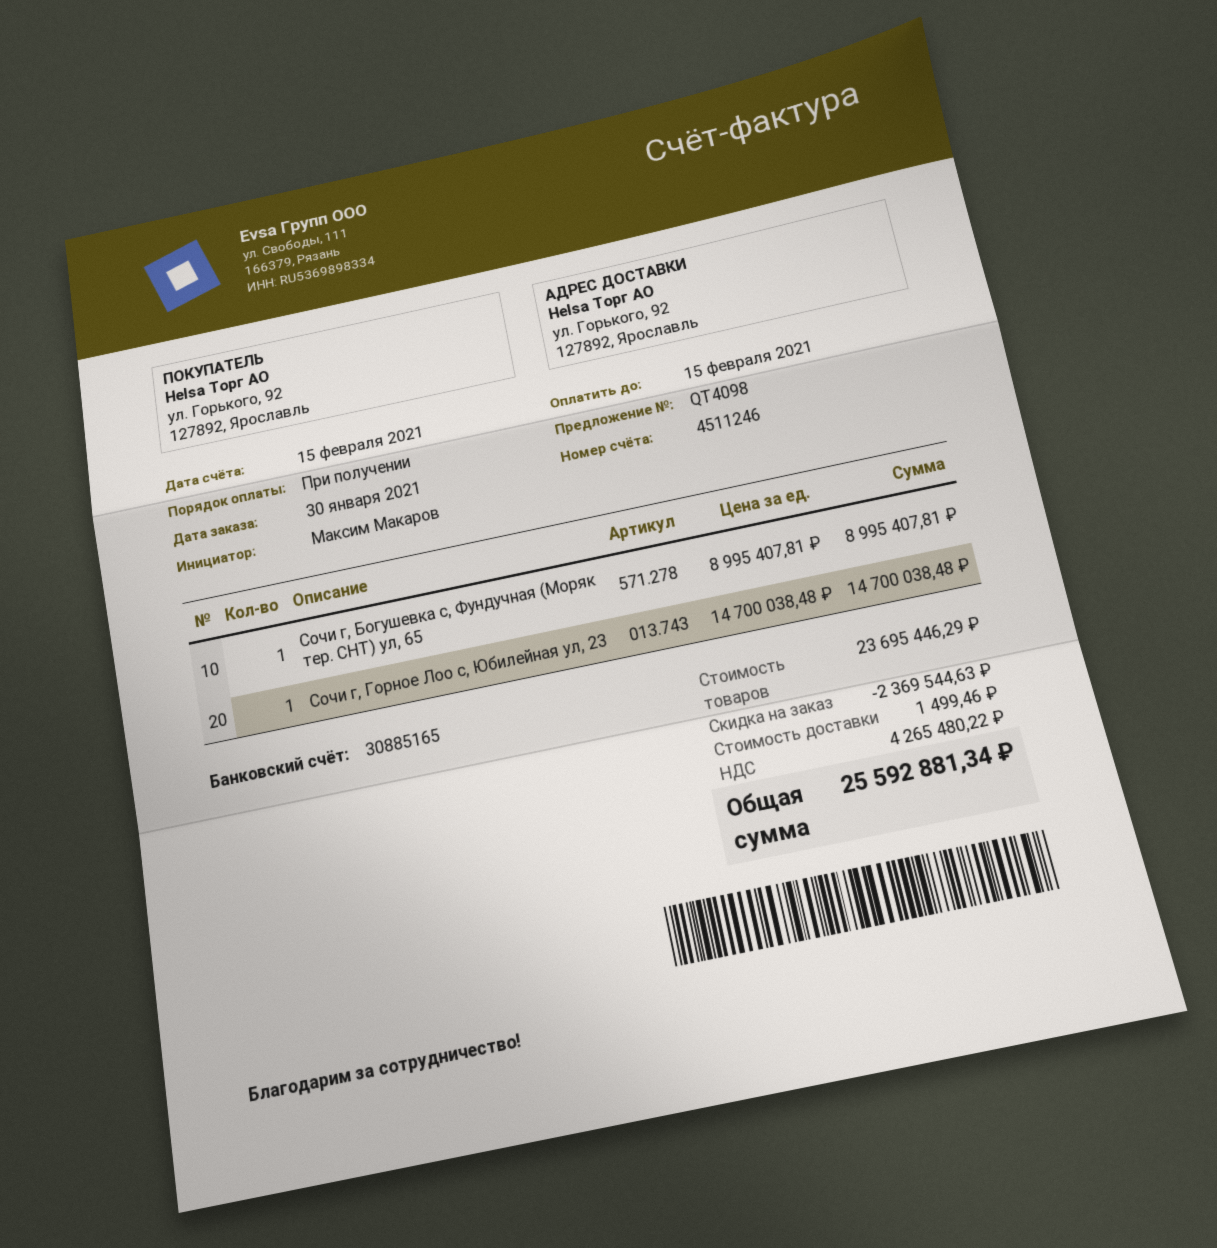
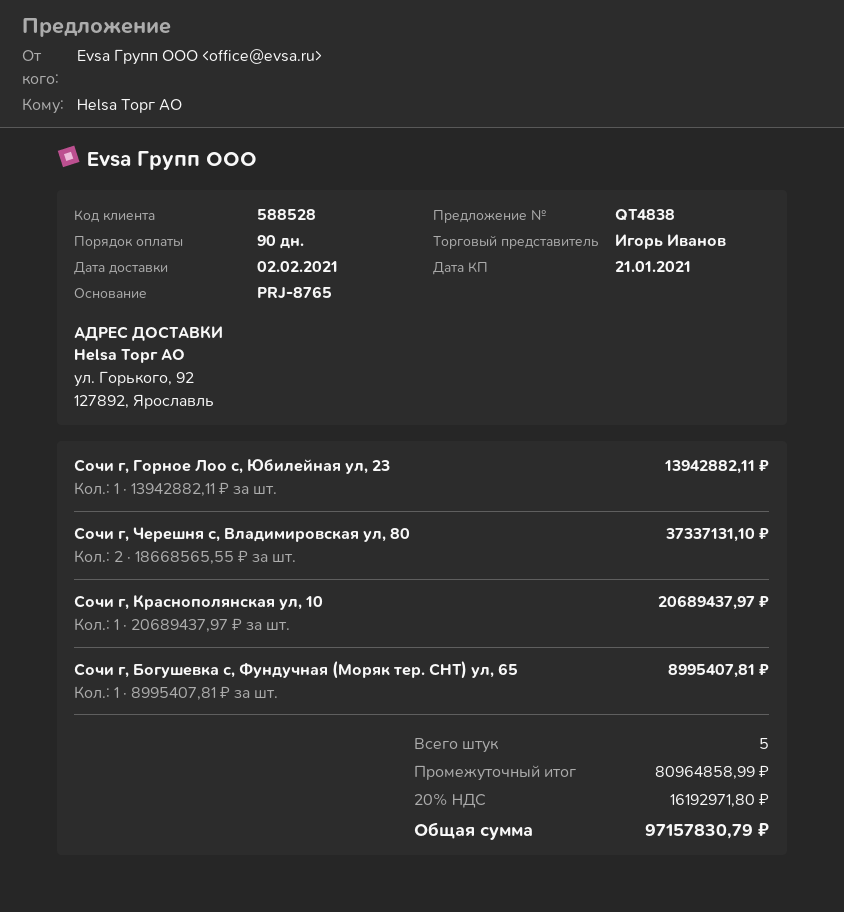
quote number: QT4098 -> QT4838
payment terms: on receipt -> 90 days
Сочи г, Горное Лоо с, Юбилейная ул, 23: 1 x 14700038.48 = 14700038.48 -> 1 x 13942882.11 = 13942882.11
Сочи г, Черешня с, Владимировская ул, 80: none -> 2 x 18668565.55 = 37337131.10
Сочи г, Краснополянская ул, 10: none -> 1 x 20689437.97 = 20689437.97
subtotal: 23695446.29 -> 80964858.99
discount: 2369544.63 -> none
shipping: 1499.46 -> none
tax: 4265480.22 -> 16192971.80
total: 25592881.34 -> 97157830.79

